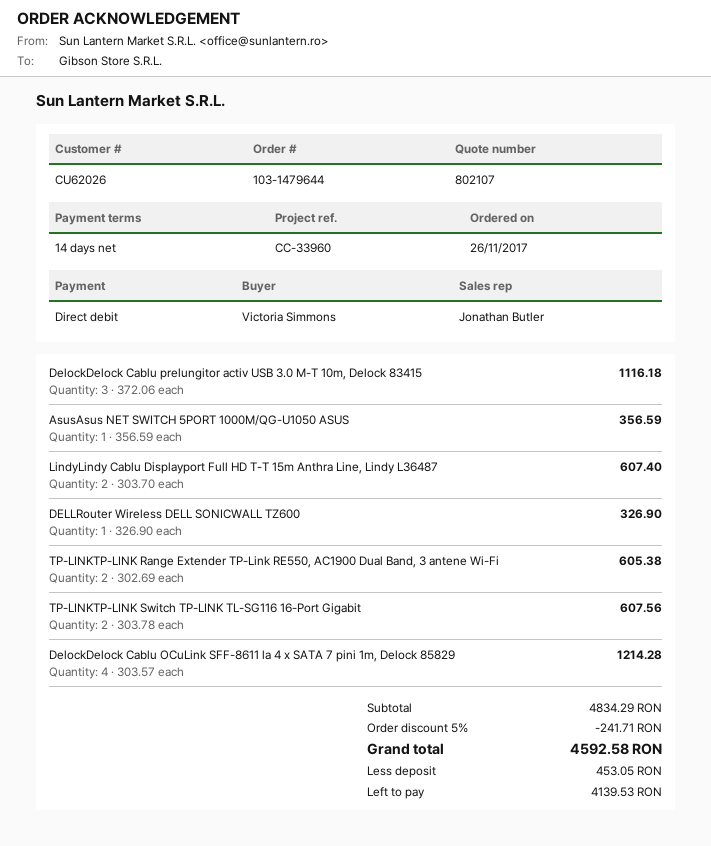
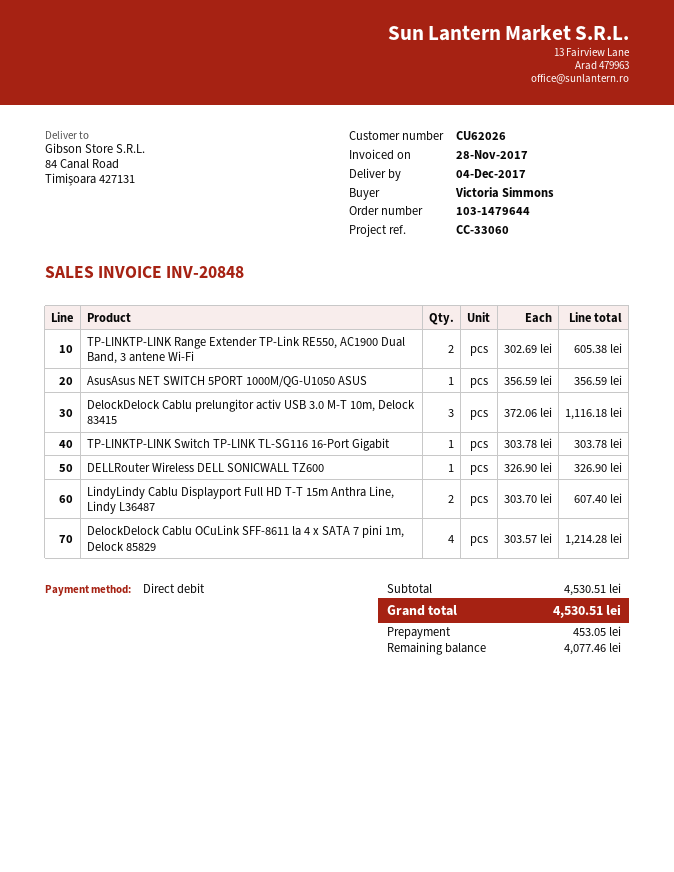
reference: CC-33960 -> CC-33060
TP-LINKTP-LINK Switch TP-LINK TL-SG116 16-Port Gigabit: 2 x 303.78 = 607.56 -> 1 x 303.78 = 303.78
subtotal: 4834.29 -> 4530.51
discount: 5% = 241.71 -> none
total: 4592.58 -> 4530.51
balance: 4139.53 -> 4077.46

